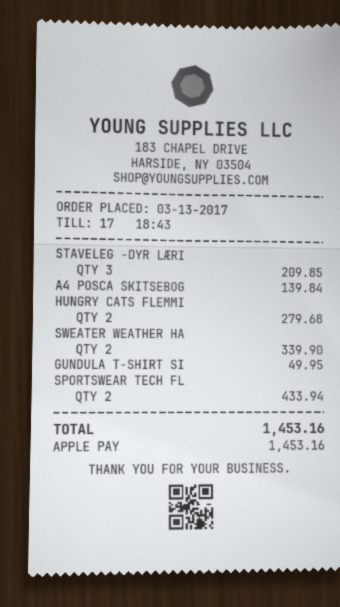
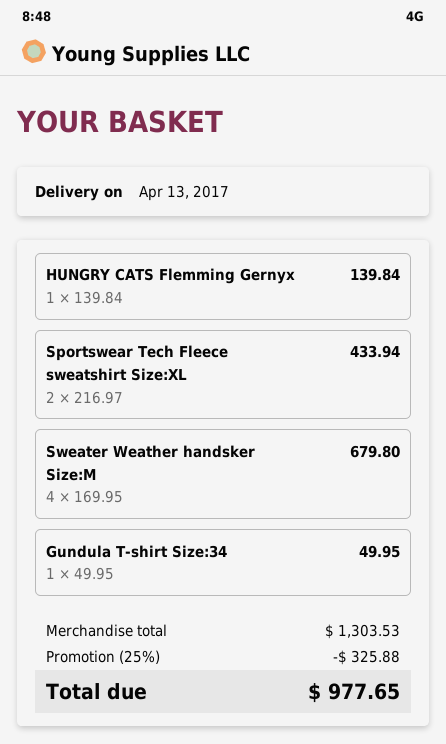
STAVELEG -DYR LÆRI: 3 for 209.85 -> none
A4 POSCA SKITSEBOG: 1 for 139.84 -> none
HUNGRY CATS FLEMMI: 2 for 279.68 -> 1 for 139.84
SWEATER WEATHER HA: 2 for 339.90 -> 4 for 679.80
discount: none -> 25% = 325.88
total: 1453.16 -> 977.65

